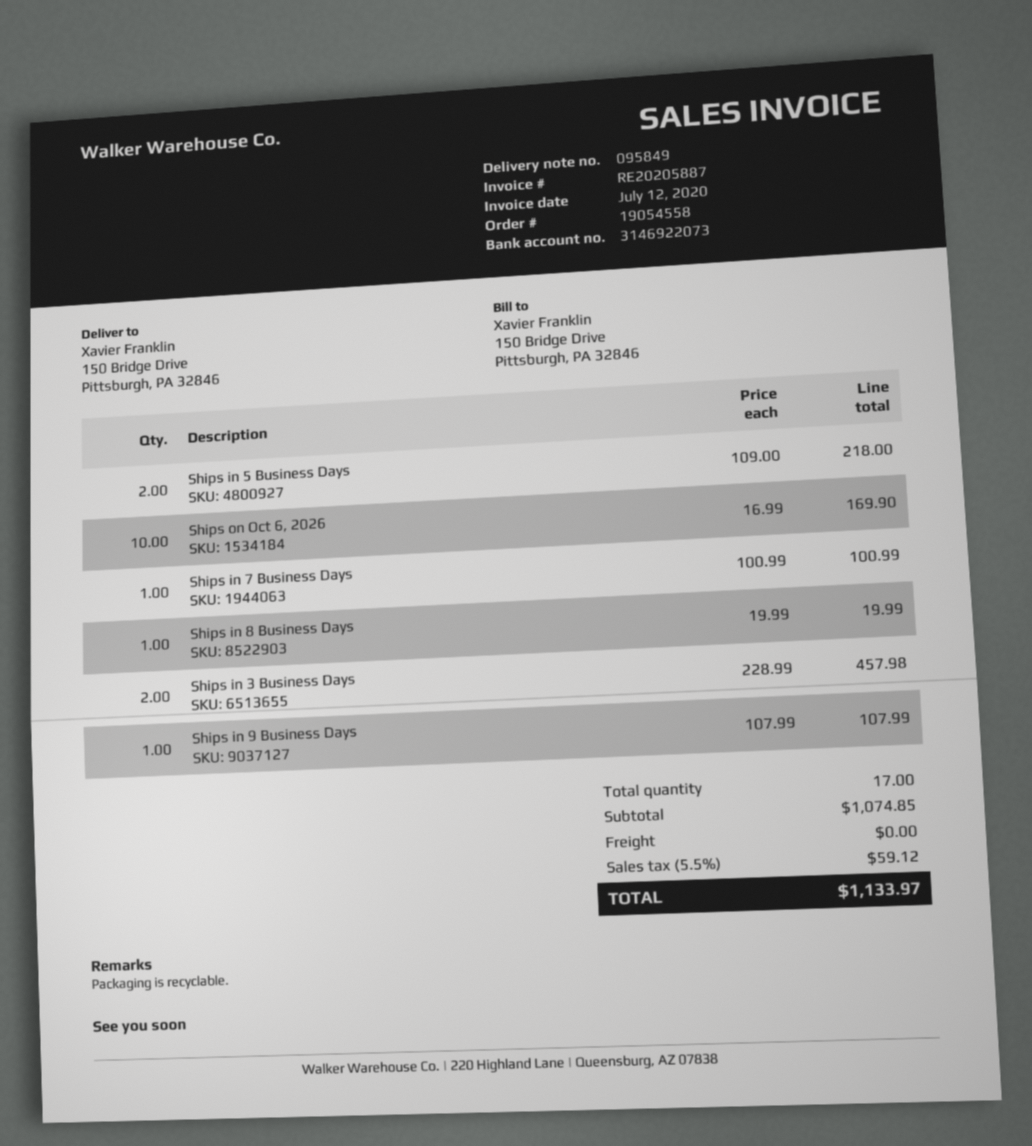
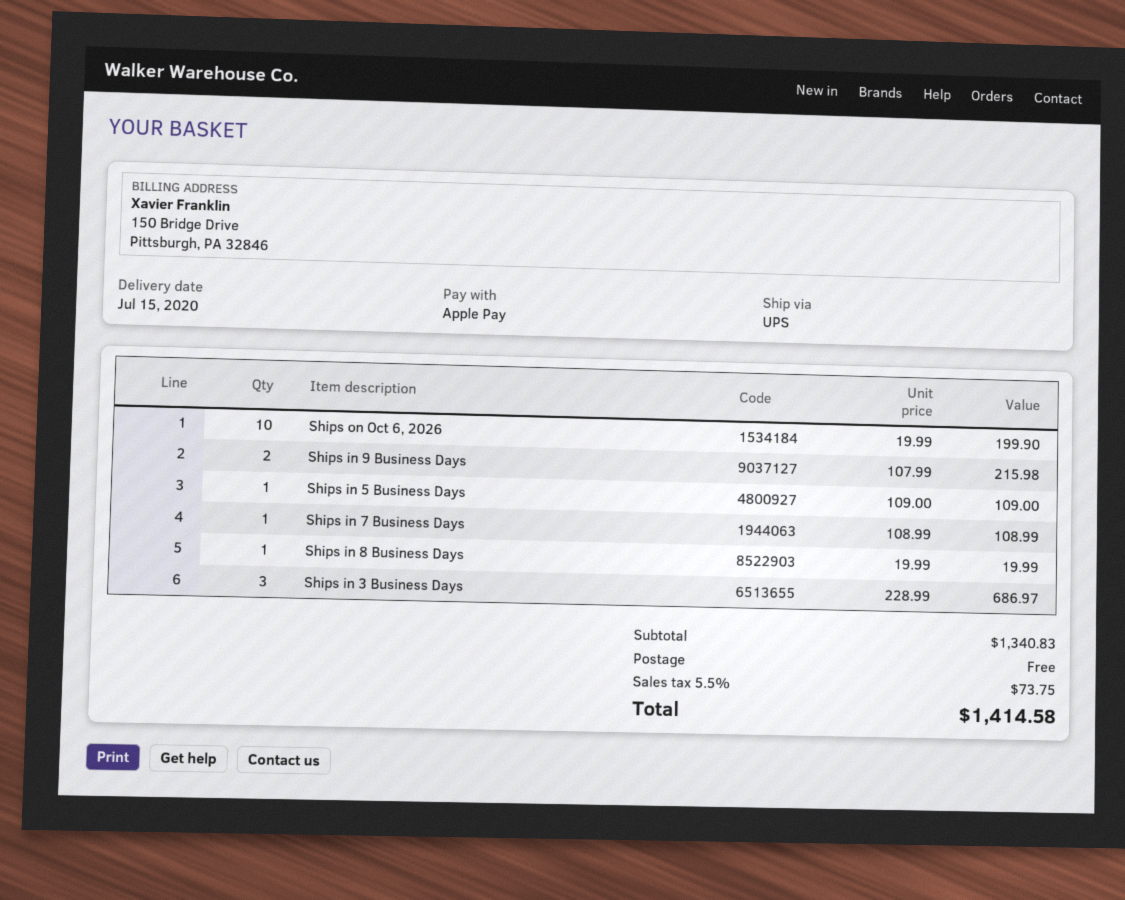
Ships in 5 Business Days: 2 x 109.00 = 218.00 -> 1 x 109.00 = 109.00
Ships on Oct 6, 2026: 10 x 16.99 = 169.90 -> 10 x 19.99 = 199.90
Ships in 7 Business Days: 1 x 100.99 = 100.99 -> 1 x 108.99 = 108.99
Ships in 3 Business Days: 2 x 228.99 = 457.98 -> 3 x 228.99 = 686.97
Ships in 9 Business Days: 1 x 107.99 = 107.99 -> 2 x 107.99 = 215.98
subtotal: 1074.85 -> 1340.83
tax: 5.5% = 59.12 -> 5.5% = 73.75
total: 1133.97 -> 1414.58

